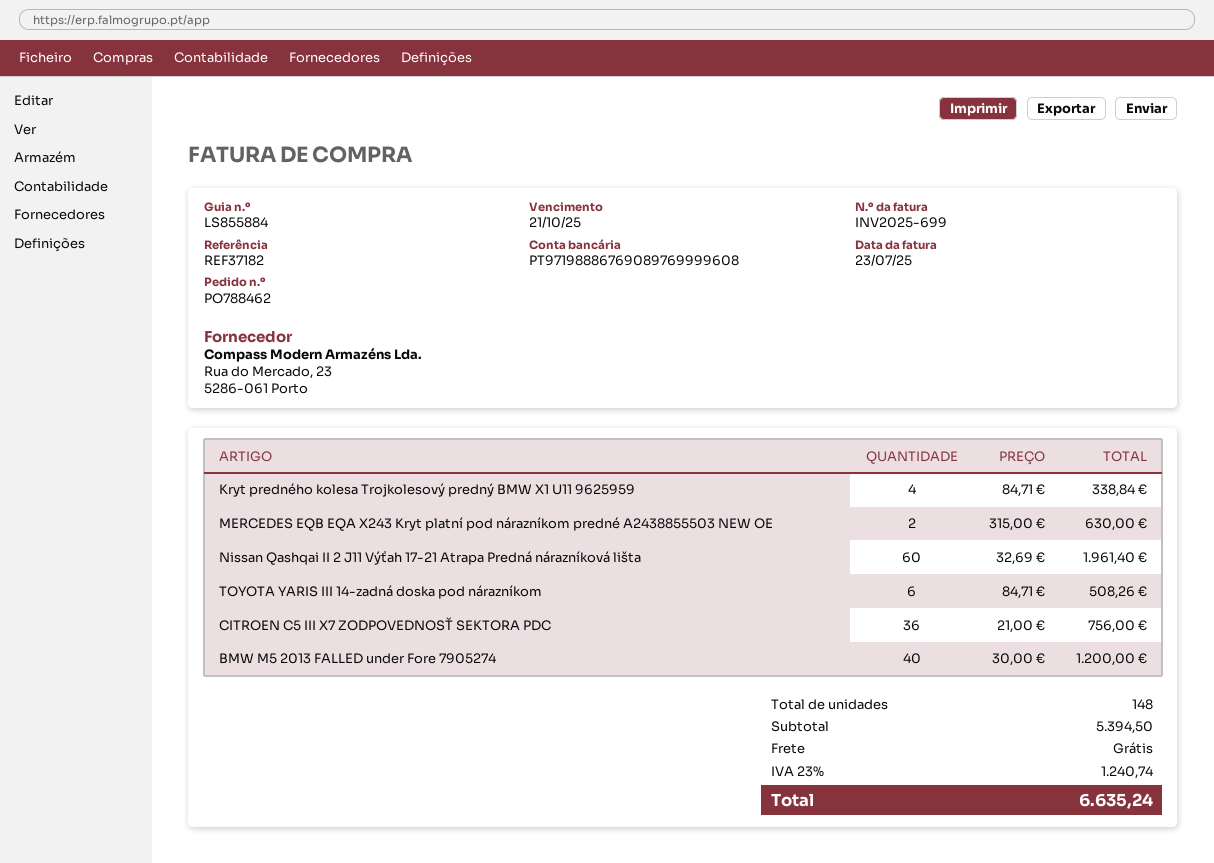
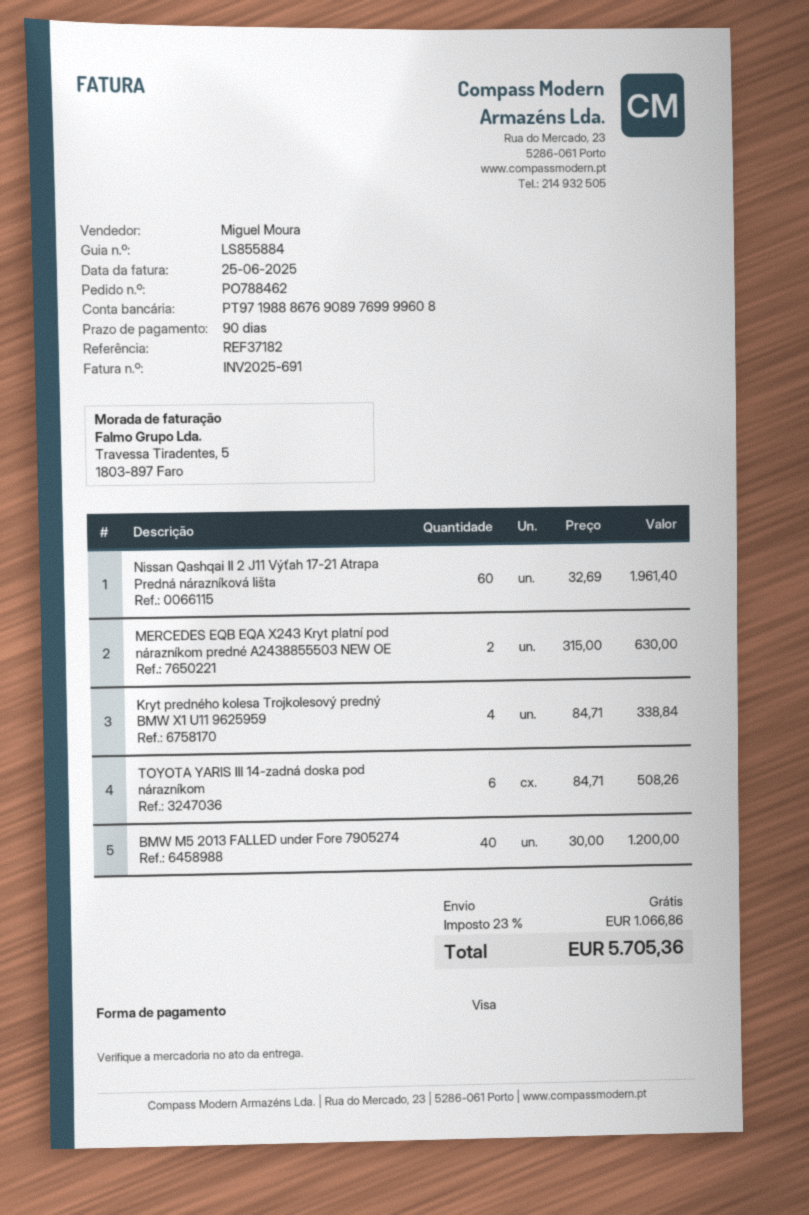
invoice number: INV2025-699 -> INV2025-691
invoice date: 2025-07-23 -> 2025-06-25
CITROEN C5 III X7 ZODPOVEDNOSŤ SEKTORA PDC: 36 x 21.00 = 756.00 -> none
tax: 23% = 1240.74 -> 23% = 1066.86
total: 6635.24 -> 5705.36

